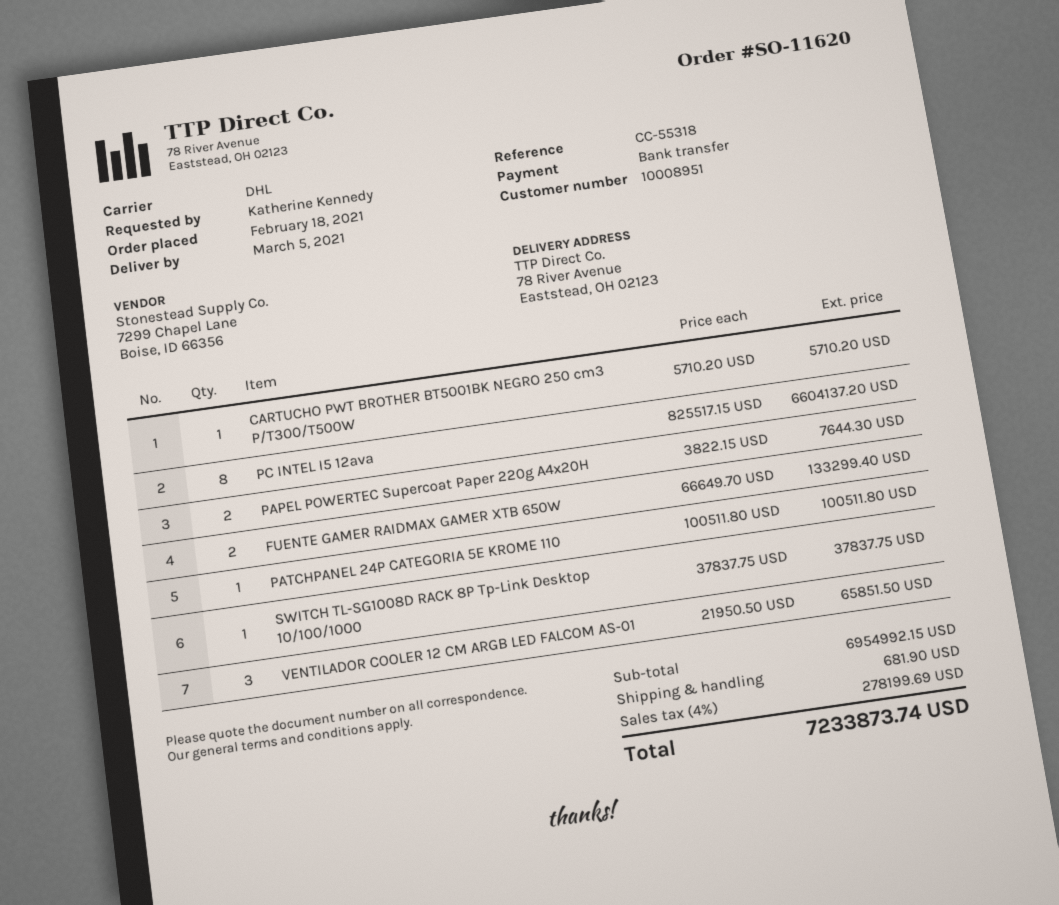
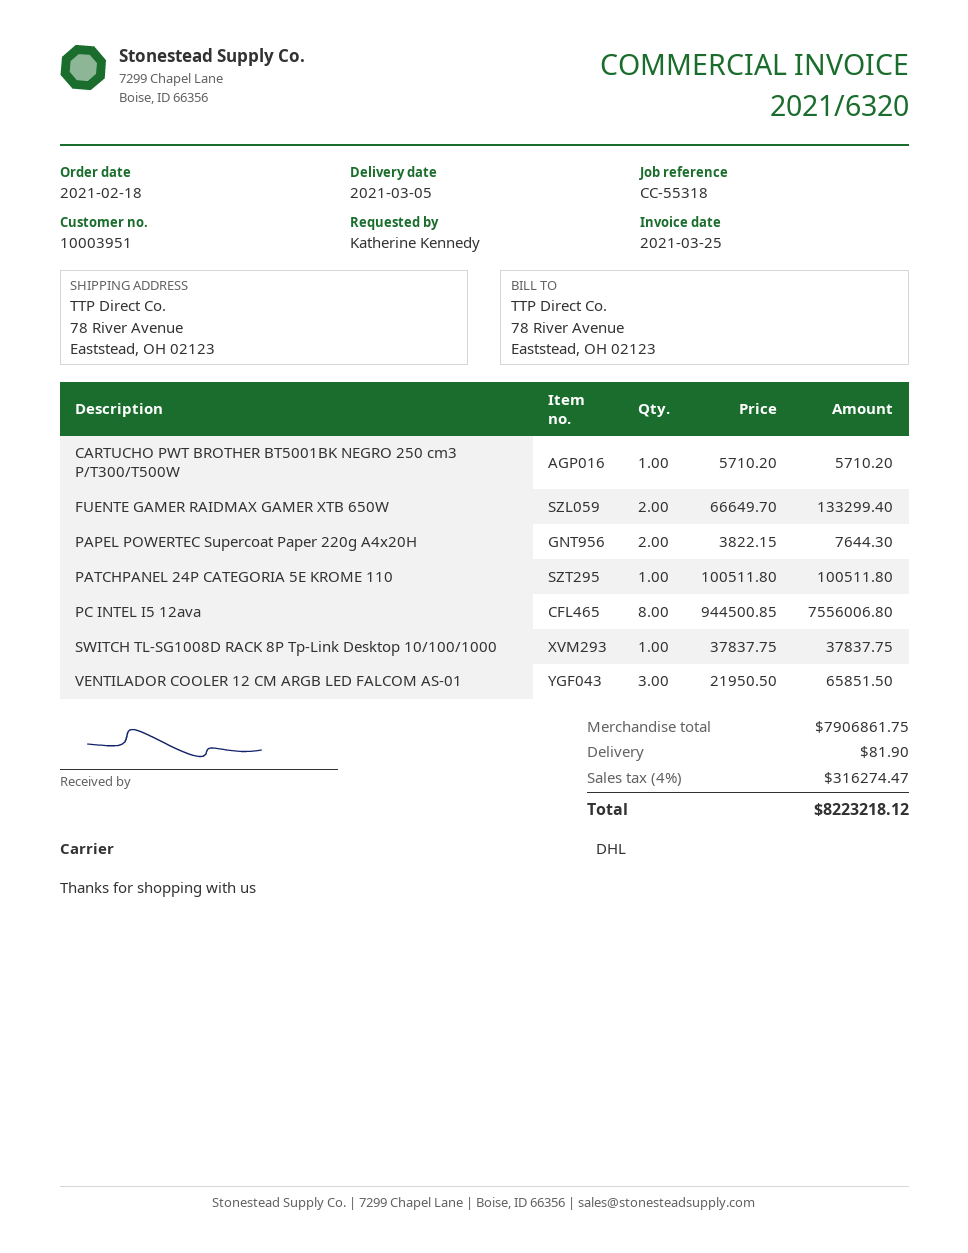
customer number: 10008951 -> 10003951
PC INTEL I5 12ava: 8 x 825517.15 = 6604137.20 -> 8 x 944500.85 = 7556006.80
subtotal: 6954992.15 -> 7906861.75
shipping: 681.90 -> 81.90
tax: 4% = 278199.69 -> 4% = 316274.47
total: 7233873.74 -> 8223218.12

